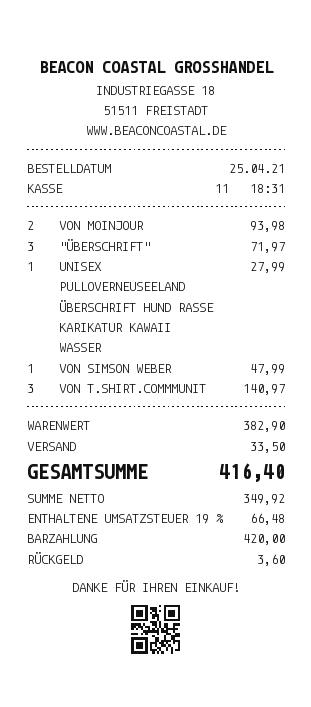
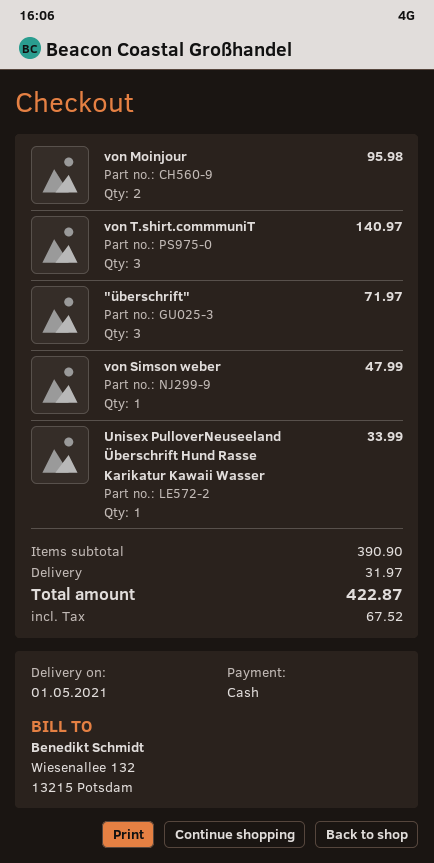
VON MOINJOUR: 2 for 93.98 -> 2 for 95.98
UNISEX PULLOVERNEUSEELAND ÜBERSCHRIFT HUND RASSE KARIKATUR KAWAII WASSER: 1 for 27.99 -> 1 for 33.99
subtotal: 382.90 -> 390.90
shipping: 33.50 -> 31.97
tax: 66.48 -> 67.52
total: 416.40 -> 422.87

